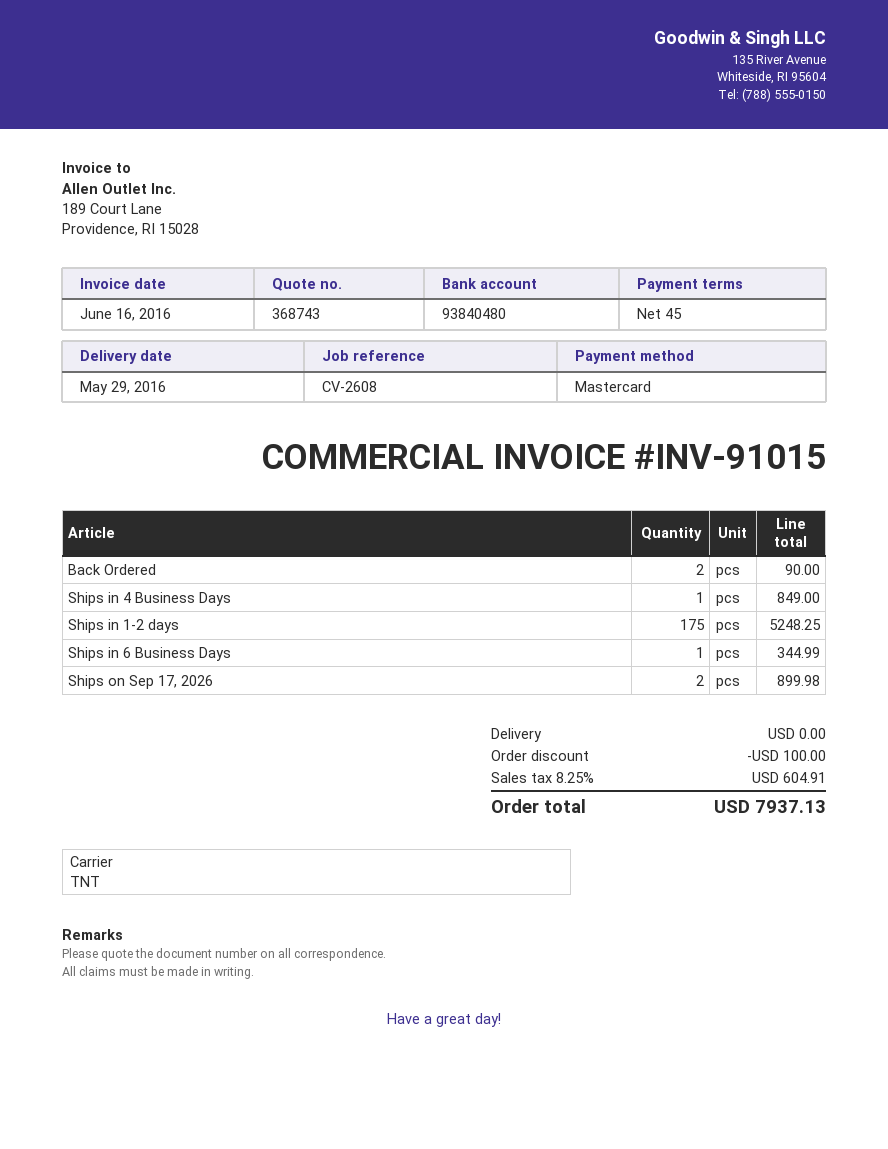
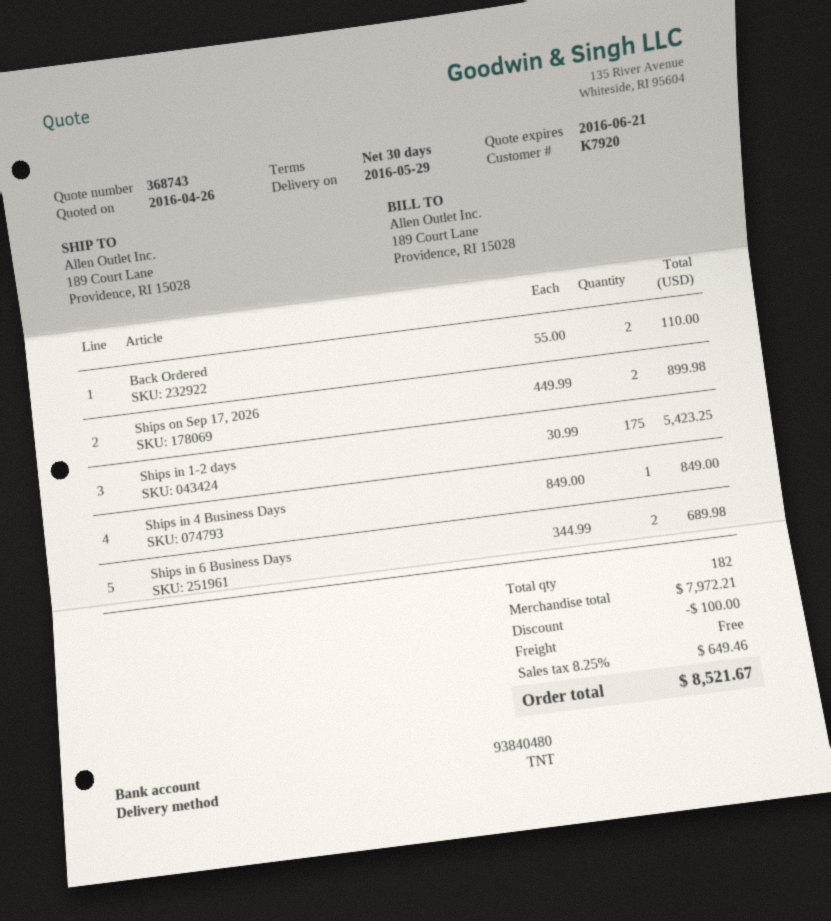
payment terms: 45 days -> 30 days
Back Ordered: 2 for 90.00 -> 2 for 110.00
Ships in 1-2 days: 175 for 5248.25 -> 175 for 5423.25
Ships in 6 Business Days: 1 for 344.99 -> 2 for 689.98
tax: 8.25% = 604.91 -> 8.25% = 649.46
total: 7937.13 -> 8521.67

